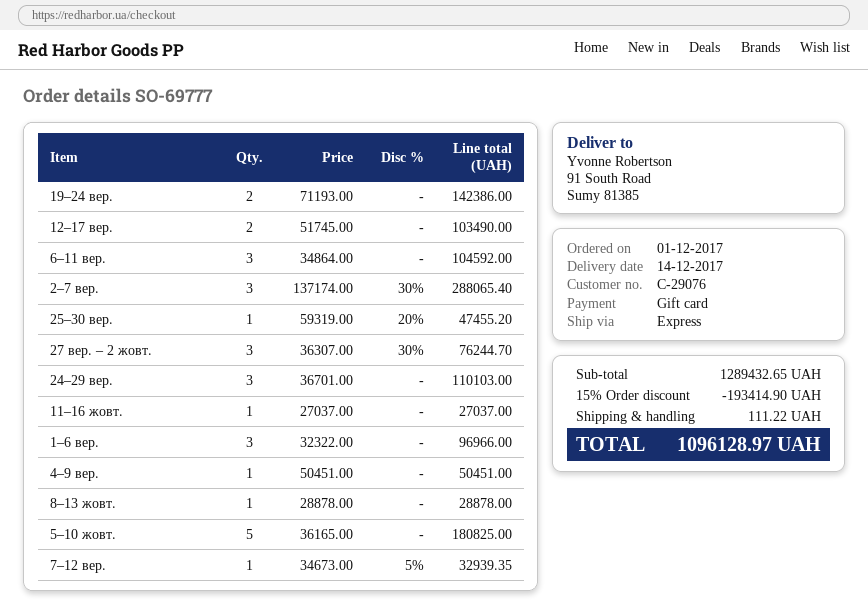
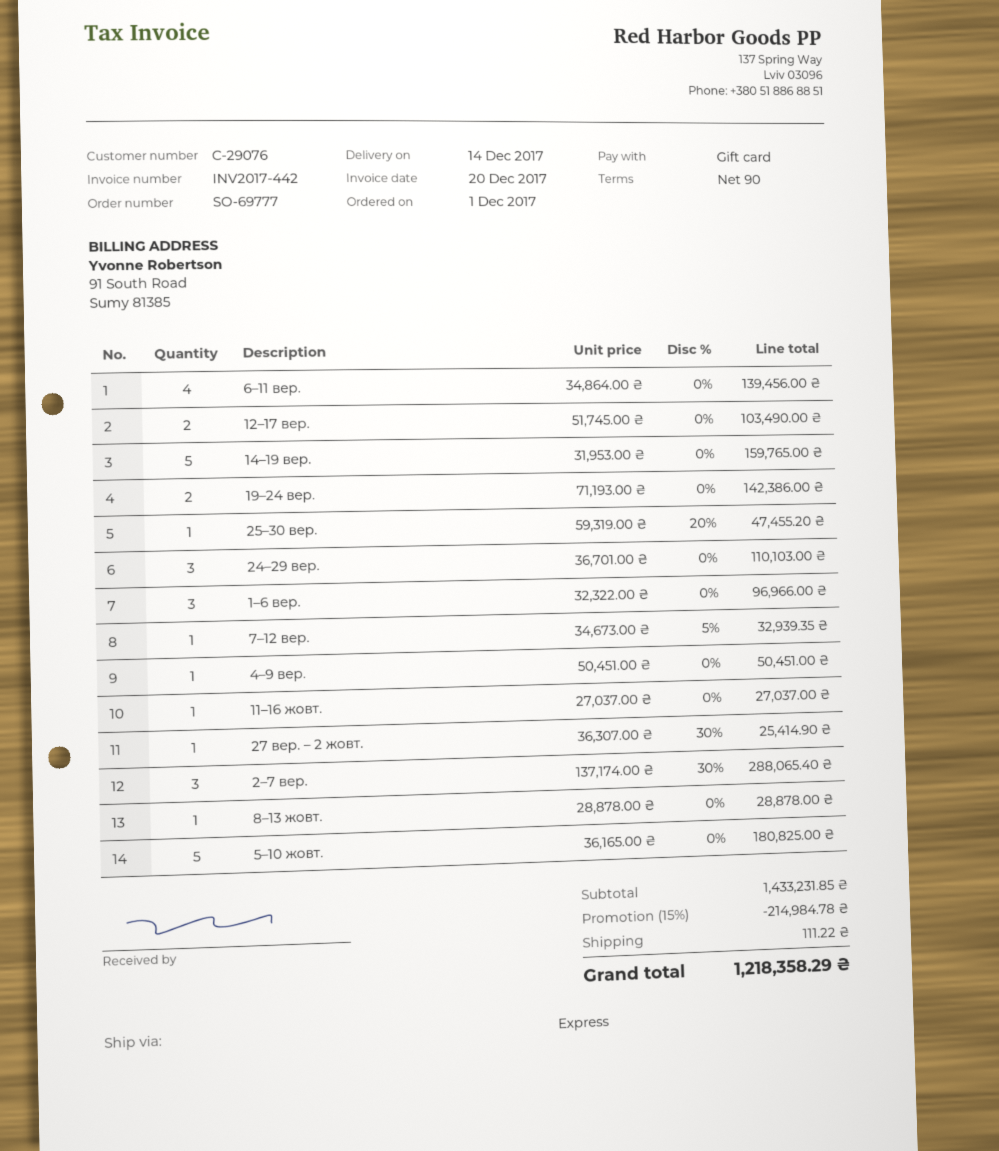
6–11 вер.: 3 x 34864.00 = 104592.00 -> 4 x 34864.00 = 139456.00
27 вер. – 2 жовт.: 3 x 36307.00 - 30% = 76244.70 -> 1 x 36307.00 - 30% = 25414.90
14–19 вер.: none -> 5 x 31953.00 = 159765.00
subtotal: 1289432.65 -> 1433231.85
discount: 15% = 193414.90 -> 15% = 214984.78
total: 1096128.97 -> 1218358.29

